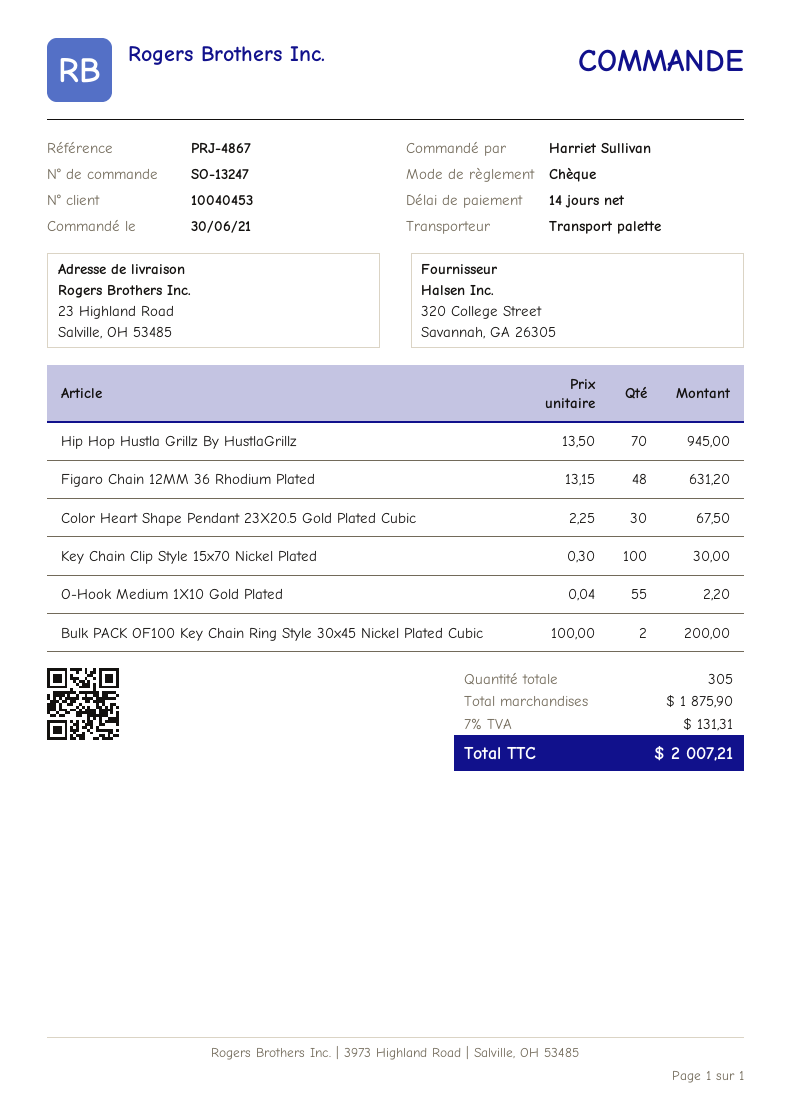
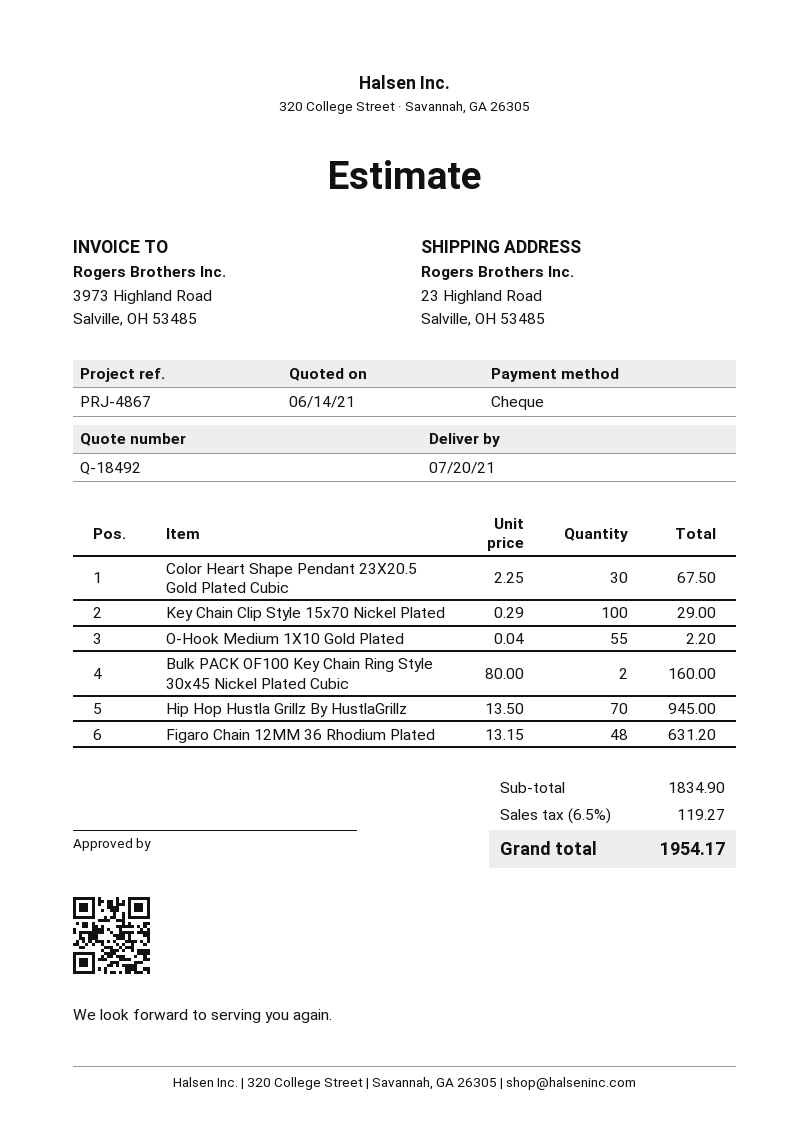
Key Chain Clip Style 15x70 Nickel Plated: 100 x 0.30 = 30.00 -> 100 x 0.29 = 29.00
Bulk PACK OF100 Key Chain Ring Style 30x45 Nickel Plated Cubic: 2 x 100.00 = 200.00 -> 2 x 80.00 = 160.00
subtotal: 1875.90 -> 1834.90
tax: 7% = 131.31 -> 6.5% = 119.27
total: 2007.21 -> 1954.17

